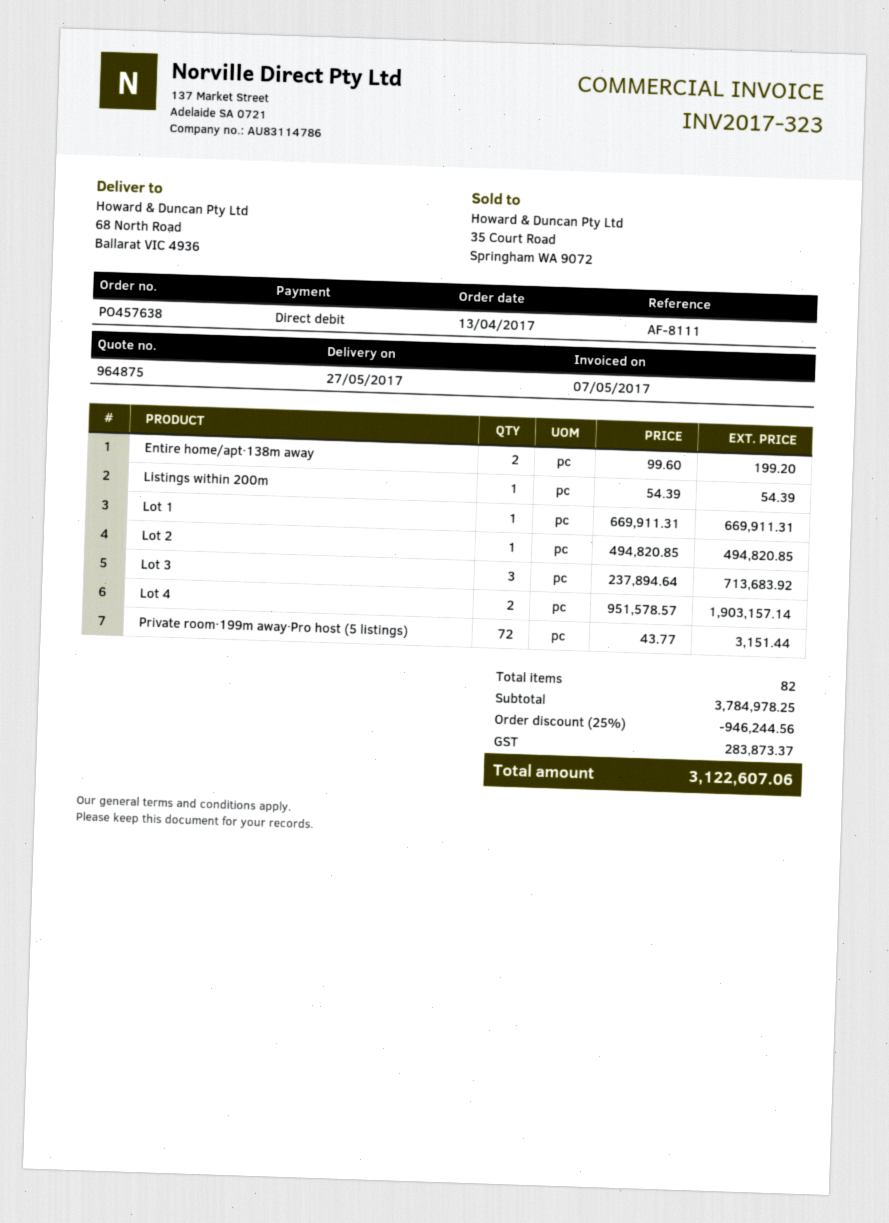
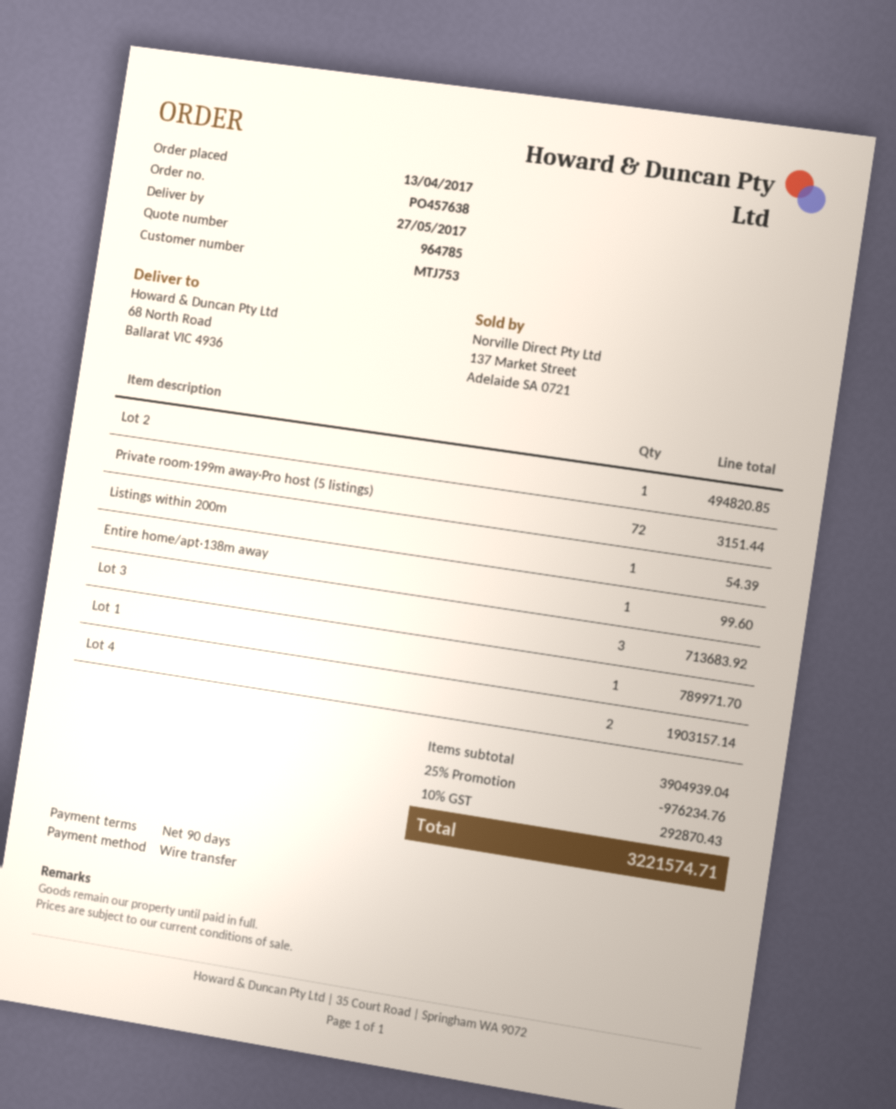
quote number: 964875 -> 964785
payment method: direct debit -> bank transfer
Entire home/apt·138m away: 2 for 199.20 -> 1 for 99.60
Lot 1: 1 for 669911.31 -> 1 for 789971.70
subtotal: 3784978.25 -> 3904939.04
discount: 25% = 946244.56 -> 25% = 976234.76
tax: 283873.37 -> 292870.43
total: 3122607.06 -> 3221574.71

